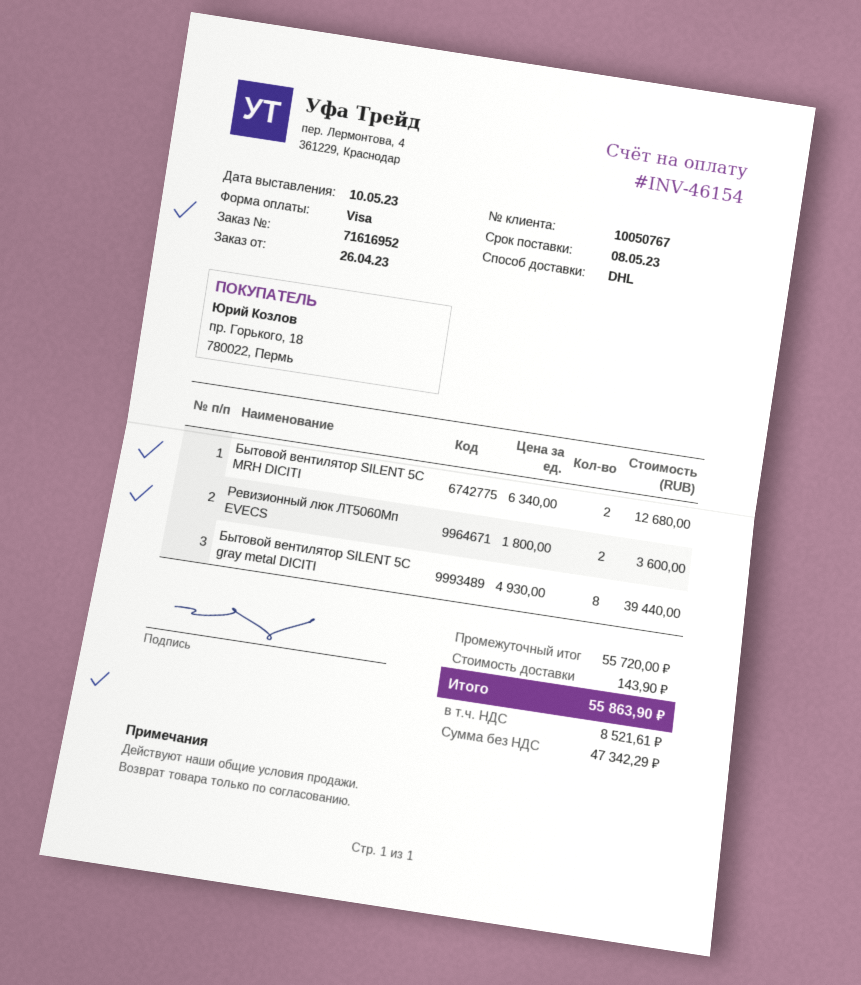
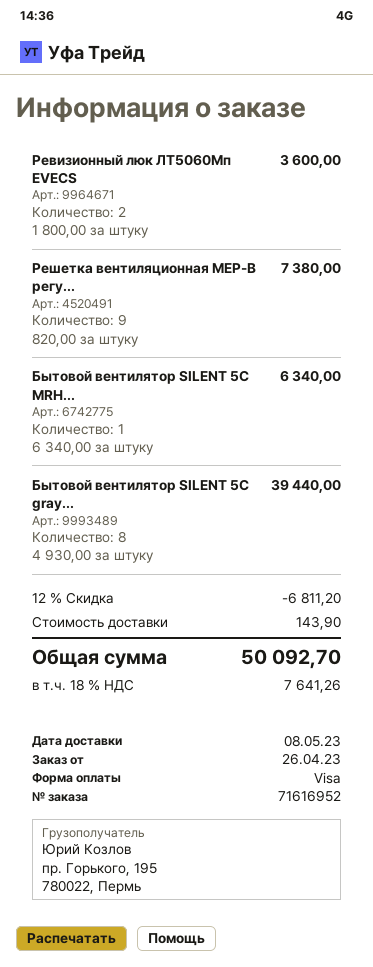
Бытовой вентилятор SILENT 5C MRH DICITI: 2 x 6340.00 = 12680.00 -> 1 x 6340.00 = 6340.00
Решетка вентиляционная МЕР-В регу...: none -> 9 x 820.00 = 7380.00
discount: none -> 12% = 6811.20
tax: 8521.61 -> 7641.26
total: 55863.90 -> 50092.70

